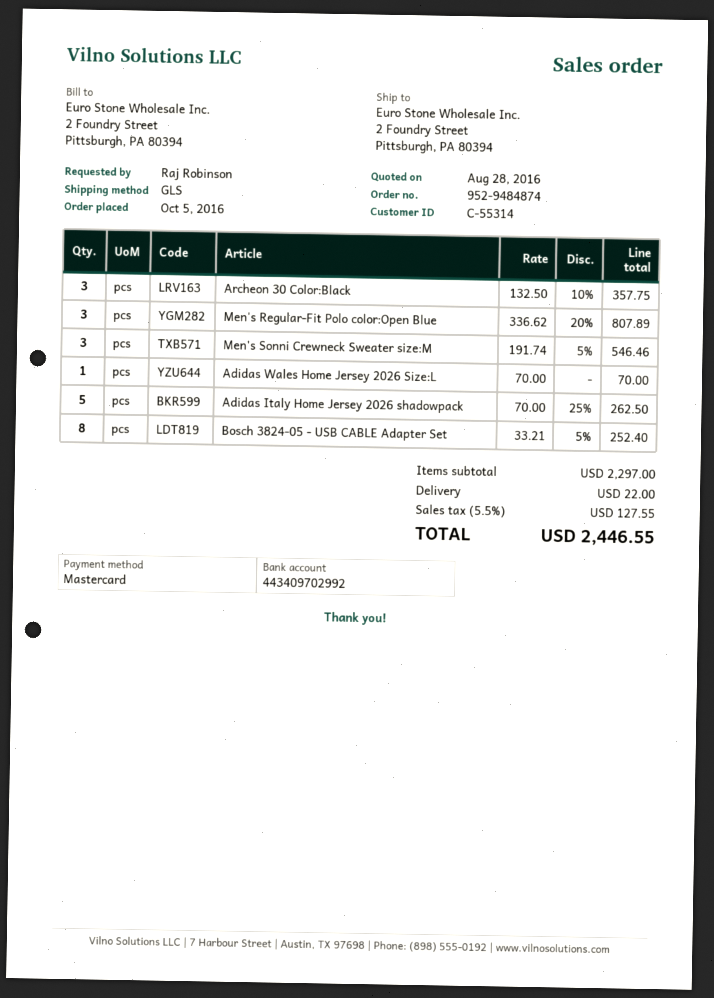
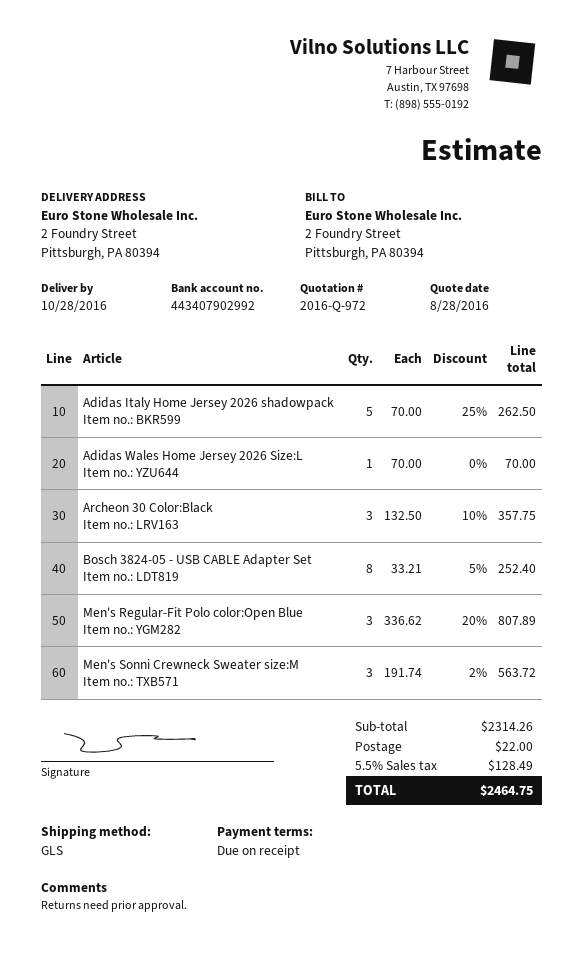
bank account: 443409702992 -> 443407902992
Men's Sonni Crewneck Sweater size:M: 3 x 191.74 - 5% = 546.46 -> 3 x 191.74 - 2% = 563.72
subtotal: 2297.00 -> 2314.26
tax: 5.5% = 127.55 -> 5.5% = 128.49
total: 2446.55 -> 2464.75

